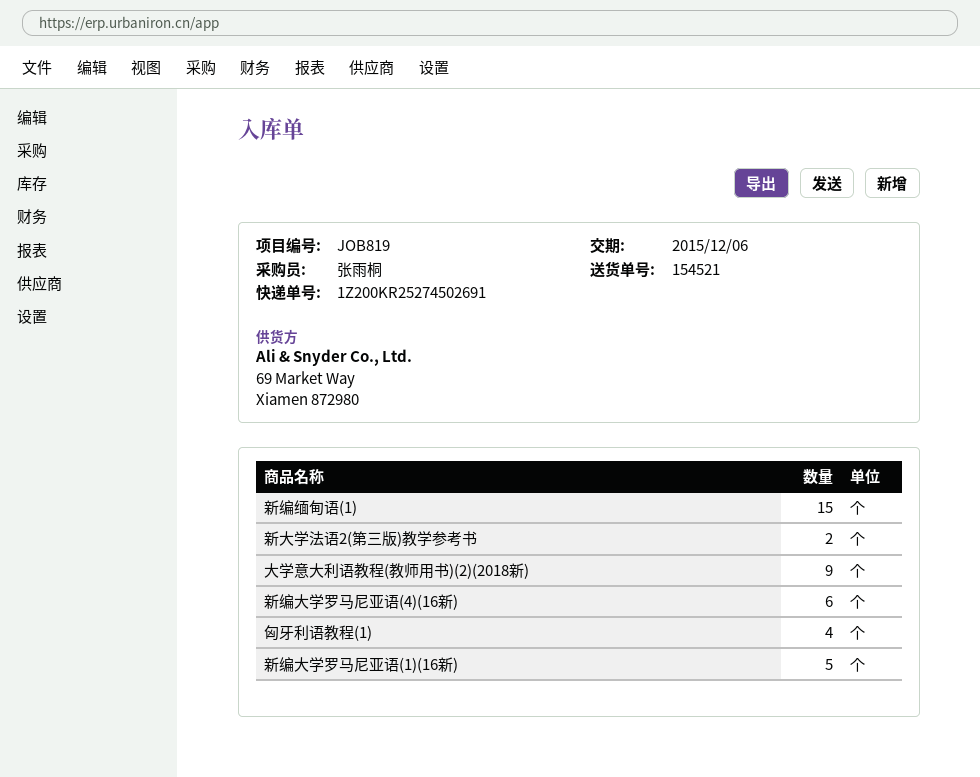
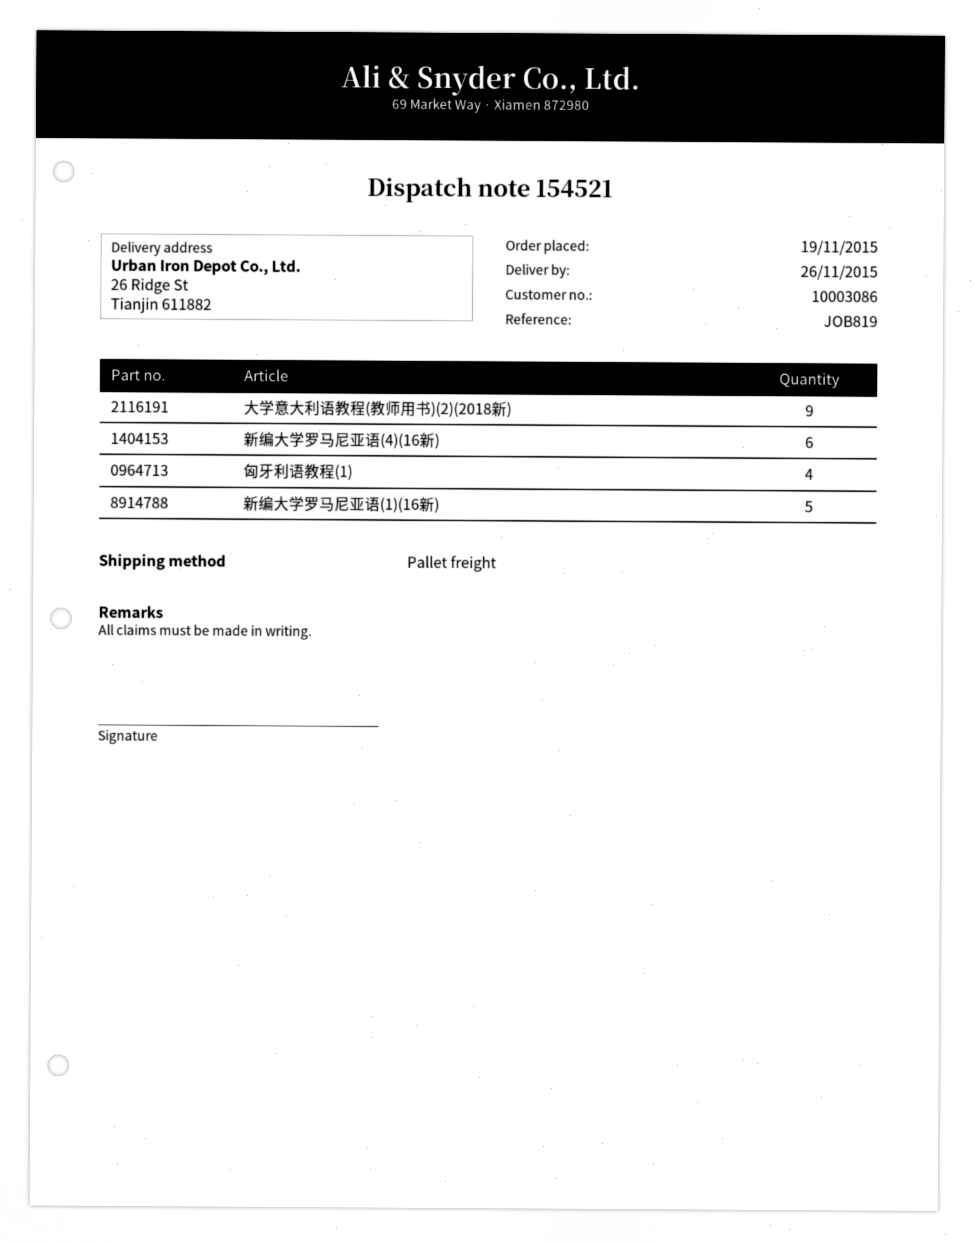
delivery date: 2015-12-06 -> 2015-11-26
新编缅甸语(1): 15 -> none
新大学法语2(第三版)教学参考书: 2 -> none

